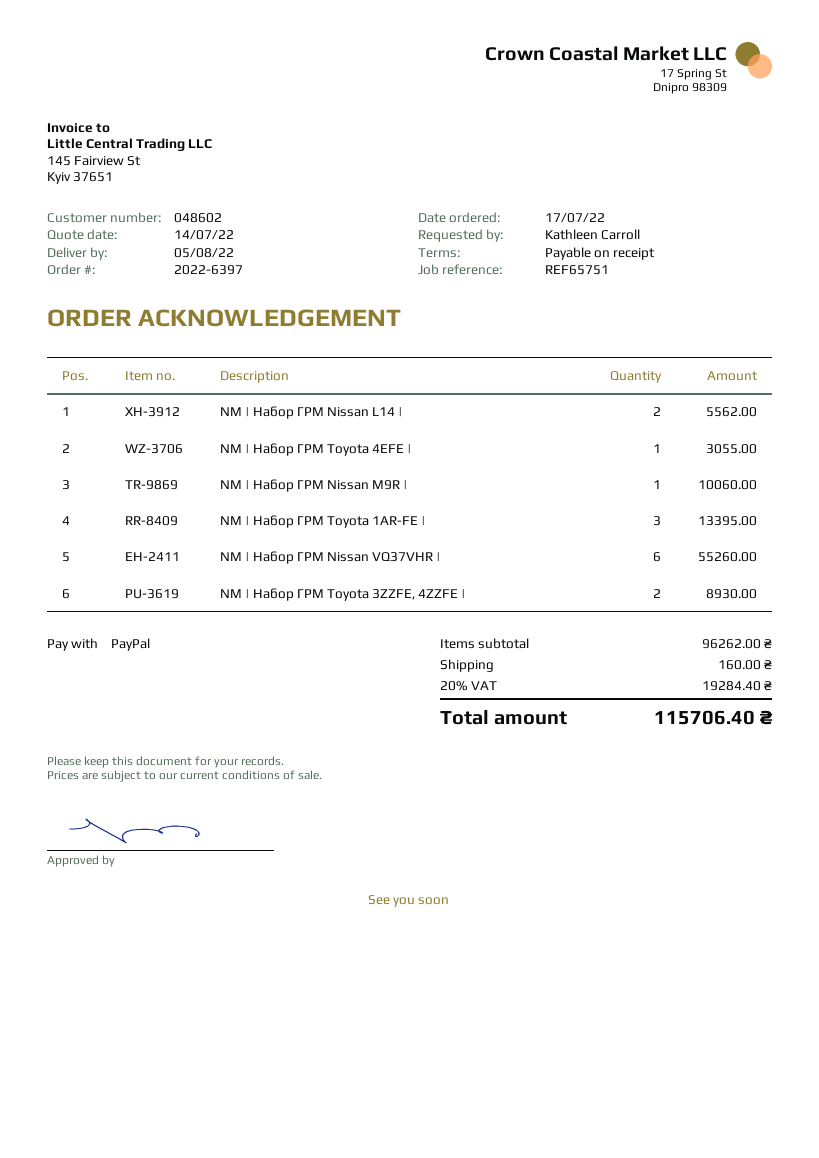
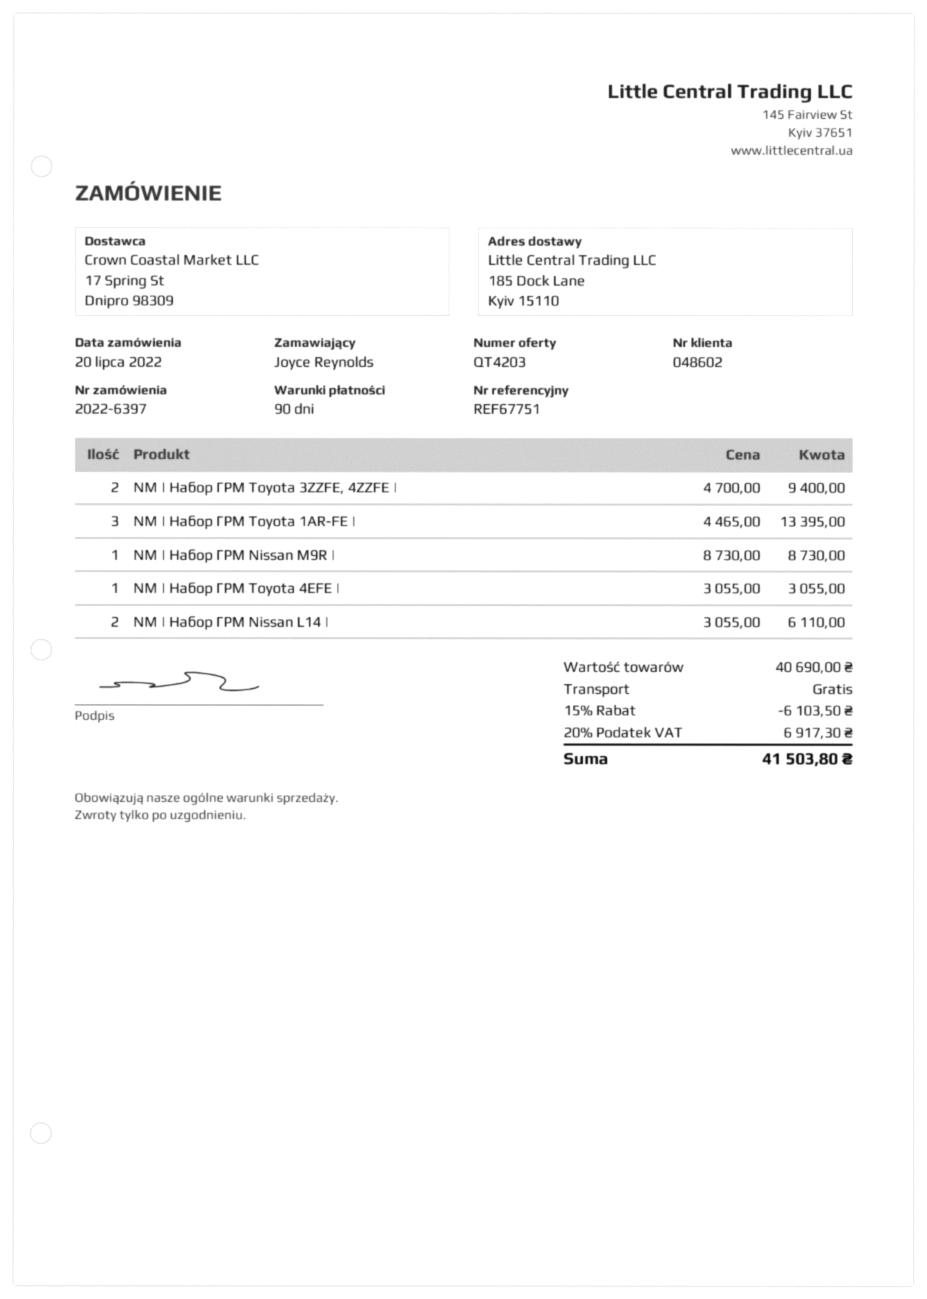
order date: 2022-07-17 -> 2022-07-20
payment terms: on receipt -> 90 days
reference: REF65751 -> REF67751
ordered by: Kathleen Carroll -> Joyce Reynolds
NM | Набор ГРМ Nissan L14 |: 2 for 5562.00 -> 2 for 6110.00
NM | Набор ГРМ Nissan M9R |: 1 for 10060.00 -> 1 for 8730.00
NM | Набор ГРМ Nissan VQ37VHR |: 6 for 55260.00 -> none
NM | Набор ГРМ Toyota 3ZZFE, 4ZZFE |: 2 for 8930.00 -> 2 for 9400.00
subtotal: 96262.00 -> 40690.00
discount: none -> 15% = 6103.50
shipping: 160.00 -> 0.00
tax: 20% = 19284.40 -> 20% = 6917.30
total: 115706.40 -> 41503.80

